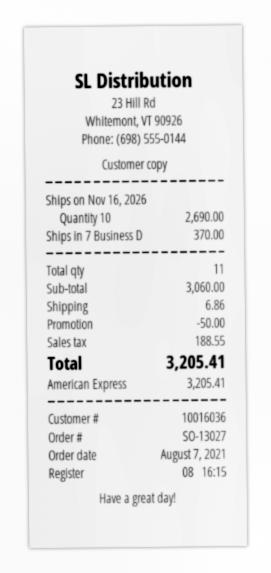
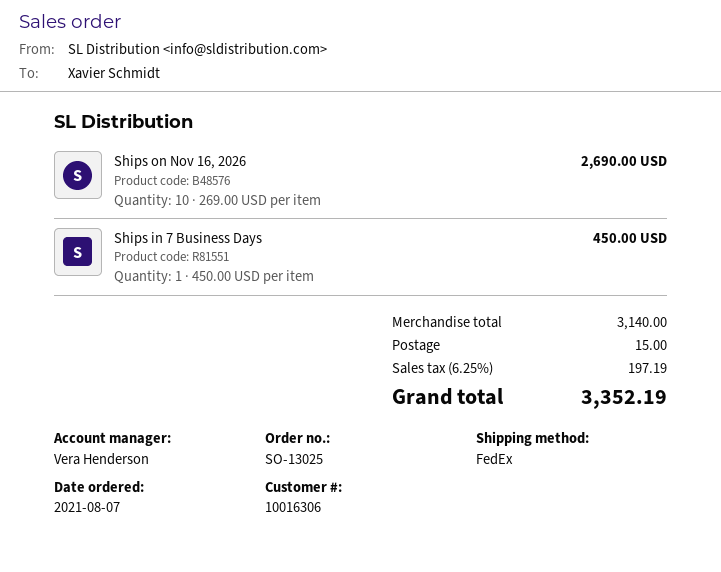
order number: SO-13027 -> SO-13025
customer number: 10016036 -> 10016306
Ships in 7 Business D: 1 for 370.00 -> 1 for 450.00
subtotal: 3060.00 -> 3140.00
discount: 50.00 -> none
shipping: 6.86 -> 15.00
tax: 188.55 -> 197.19
total: 3205.41 -> 3352.19

